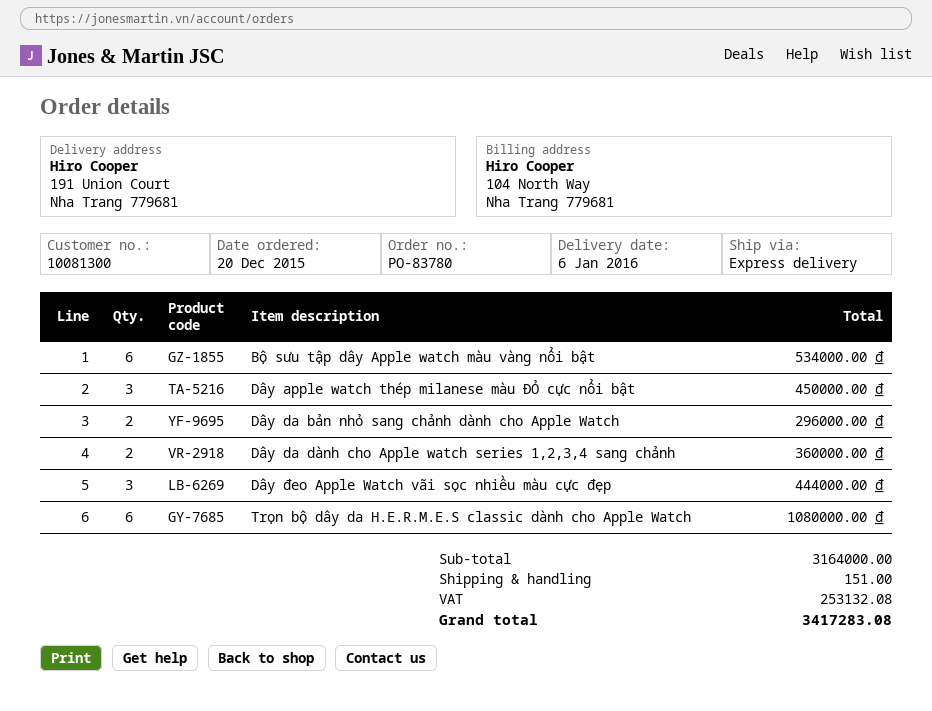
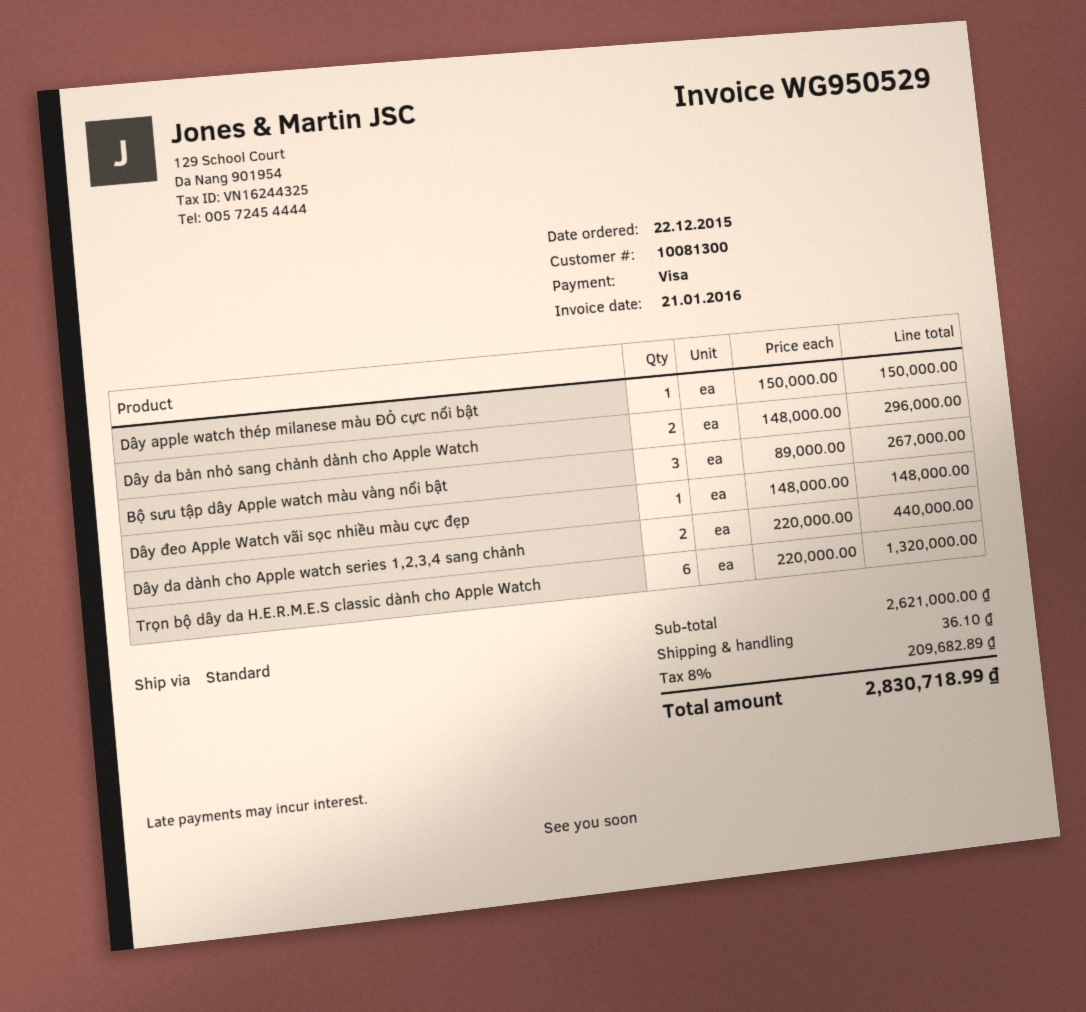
order date: 2015-12-20 -> 2015-12-22
shipping method: express -> standard
Bộ sưu tập dây Apple watch màu vàng nổi bật: 6 for 534000.00 -> 3 for 267000.00
Dây apple watch thép milanese màu ĐỎ cực nổi bật: 3 for 450000.00 -> 1 for 150000.00
Dây da dành cho Apple watch series 1,2,3,4 sang chảnh: 2 for 360000.00 -> 2 for 440000.00
Dây đeo Apple Watch vãi sọc nhiều màu cực đẹp: 3 for 444000.00 -> 1 for 148000.00
Trọn bộ dây da H.E.R.M.E.S classic dành cho Apple Watch: 6 for 1080000.00 -> 6 for 1320000.00
subtotal: 3164000.00 -> 2621000.00
shipping: 151.00 -> 36.10
tax: 253132.08 -> 209682.89
total: 3417283.08 -> 2830718.99

